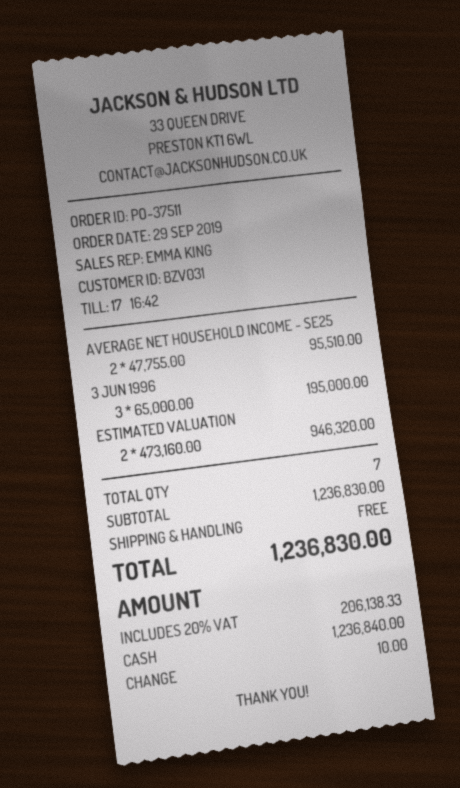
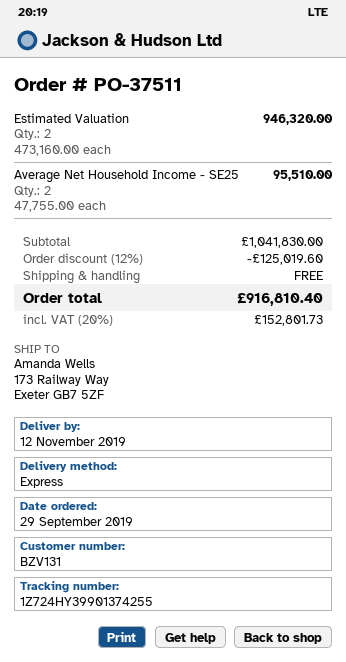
customer number: BZV031 -> BZV131
3 JUN 1996: 3 x 65000.00 = 195000.00 -> none
subtotal: 1236830.00 -> 1041830.00
discount: none -> 12% = 125019.60
tax: 20% = 206138.33 -> 20% = 152801.73
total: 1236830.00 -> 916810.40

